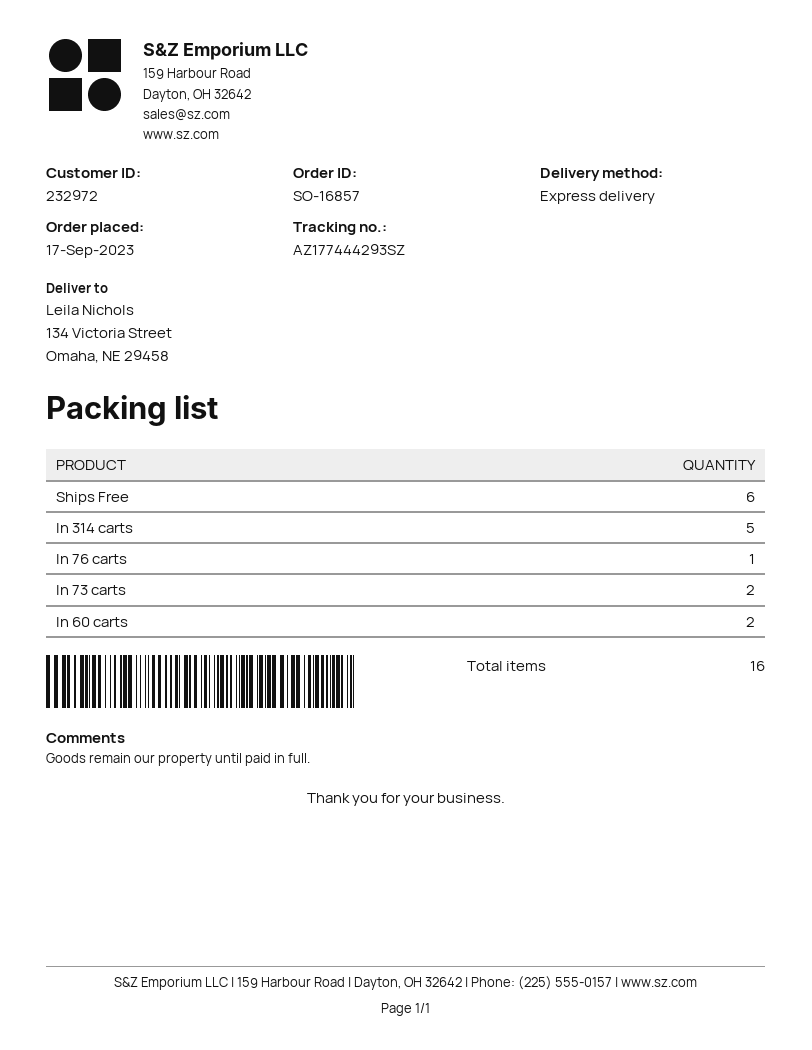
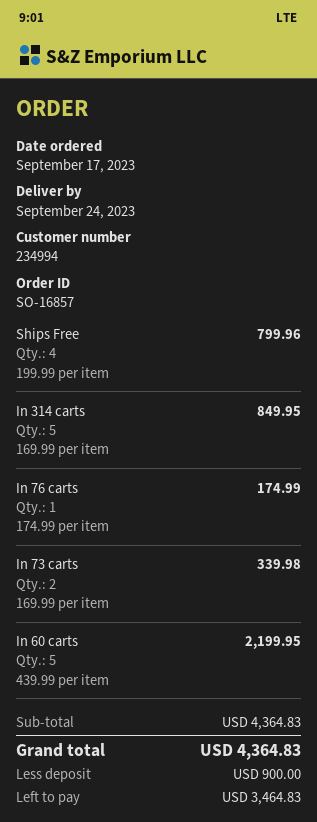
customer number: 232972 -> 234994
Ships Free: 6 -> 4
In 60 carts: 2 -> 5

